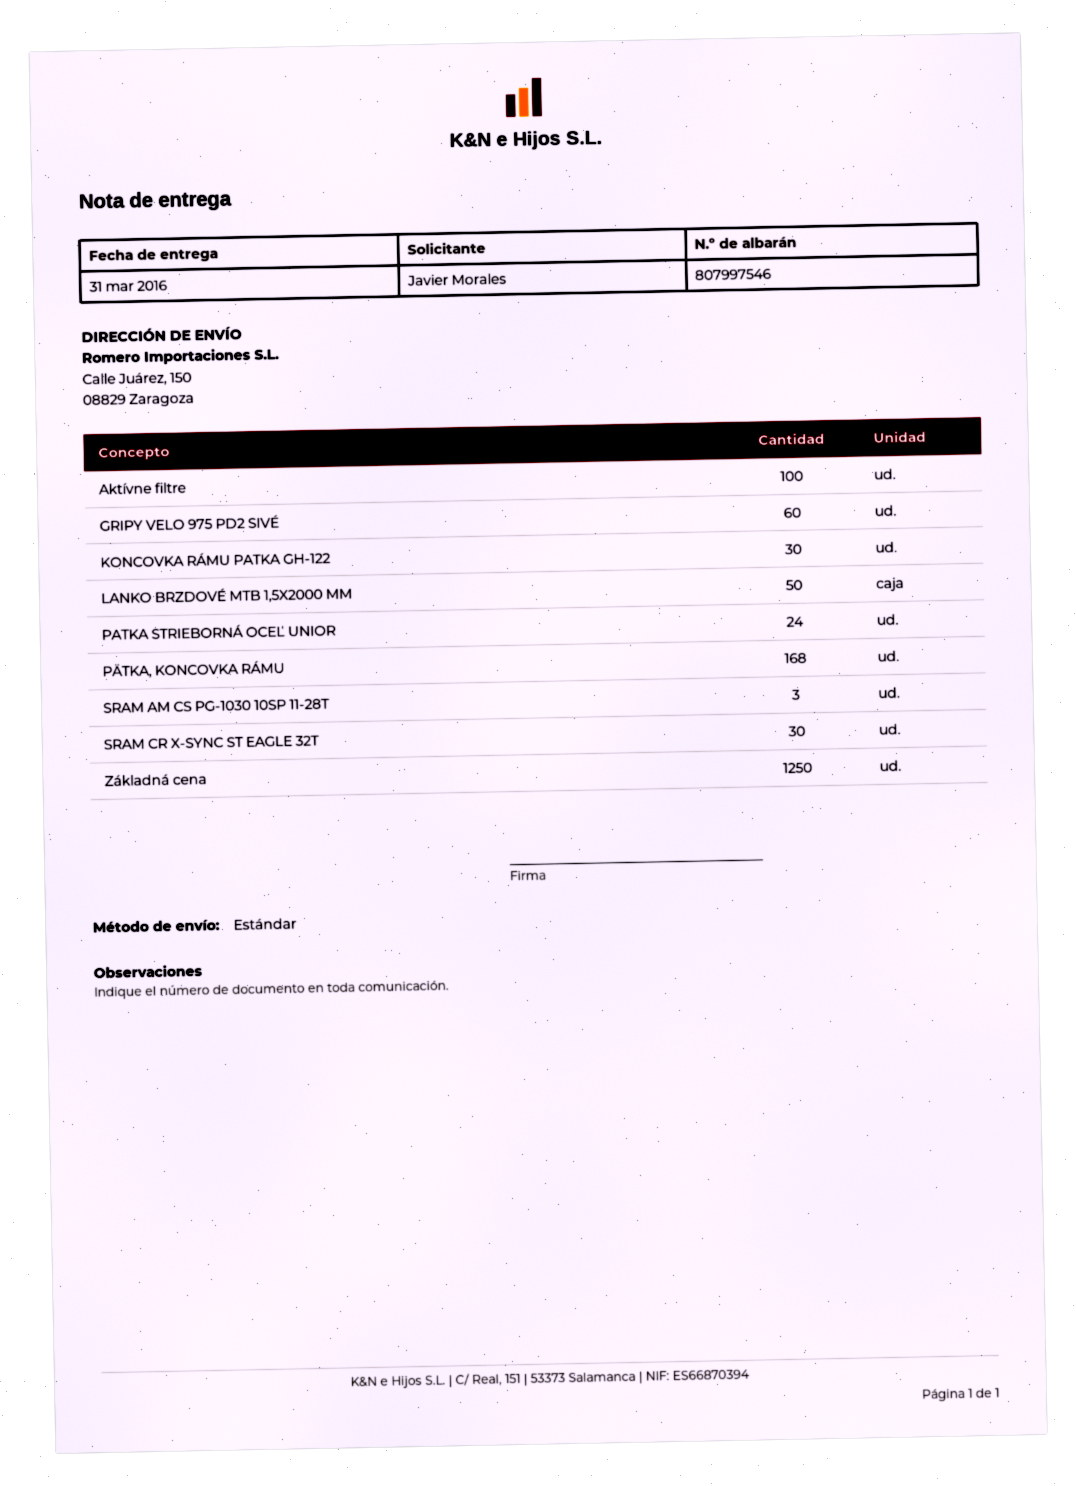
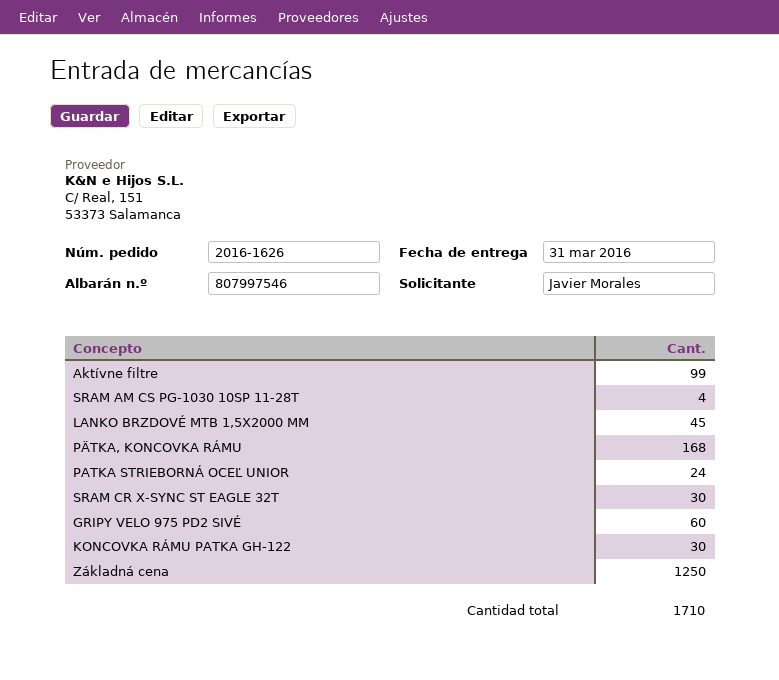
Aktívne filtre: 100 -> 99
LANKO BRZDOVÉ MTB 1,5X2000 MM: 50 -> 45
SRAM AM CS PG-1030 10SP 11-28T: 3 -> 4

